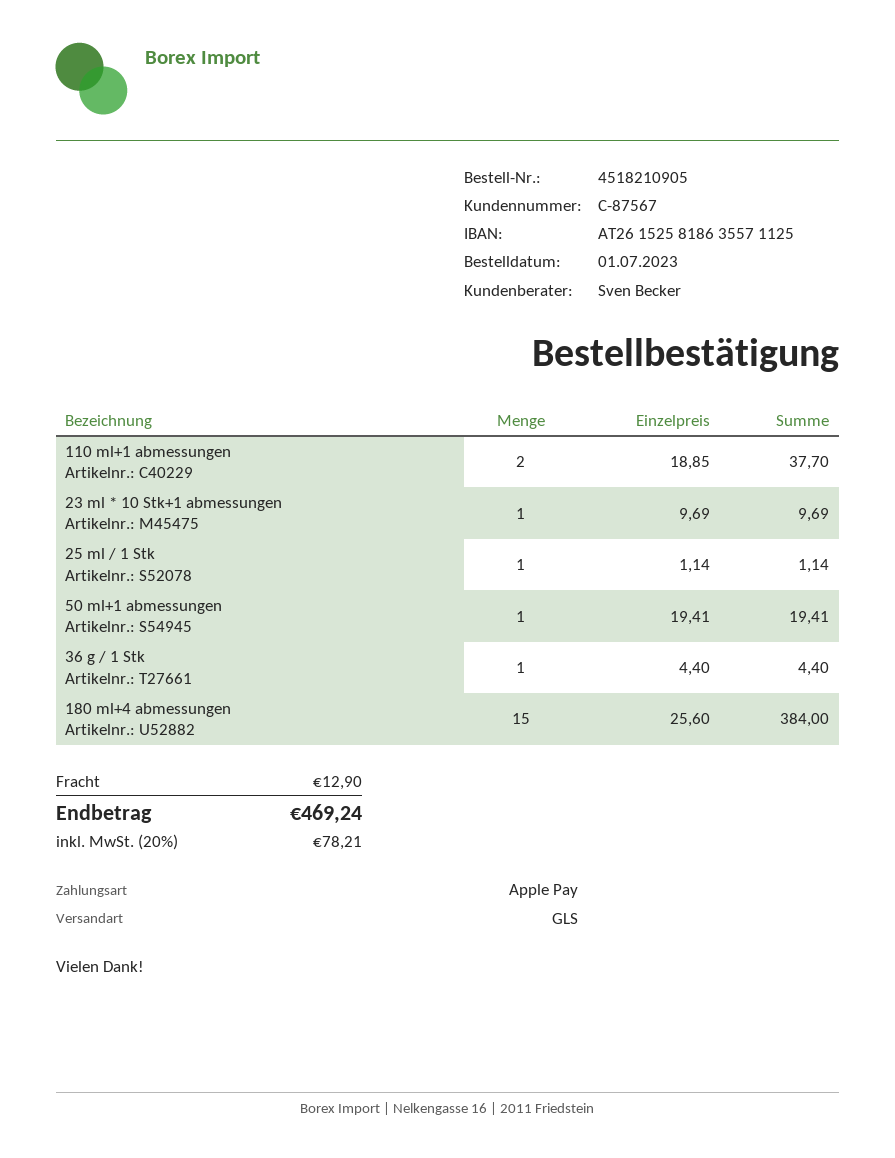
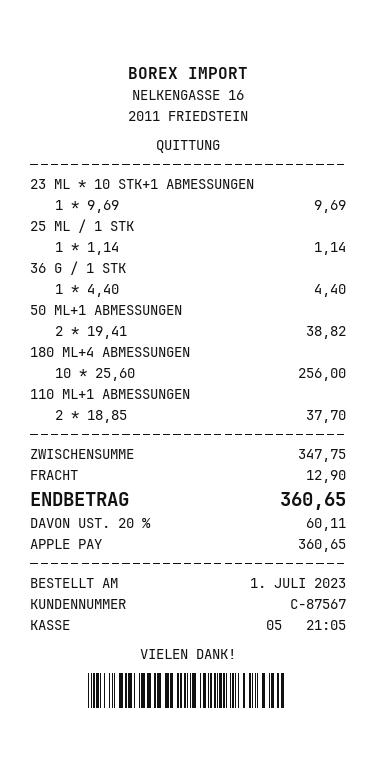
50 ml+1 abmessungen: 1 x 19.41 = 19.41 -> 2 x 19.41 = 38.82
180 ml+4 abmessungen: 15 x 25.60 = 384.00 -> 10 x 25.60 = 256.00
tax: 20% = 78.21 -> 20% = 60.11
total: 469.24 -> 360.65

